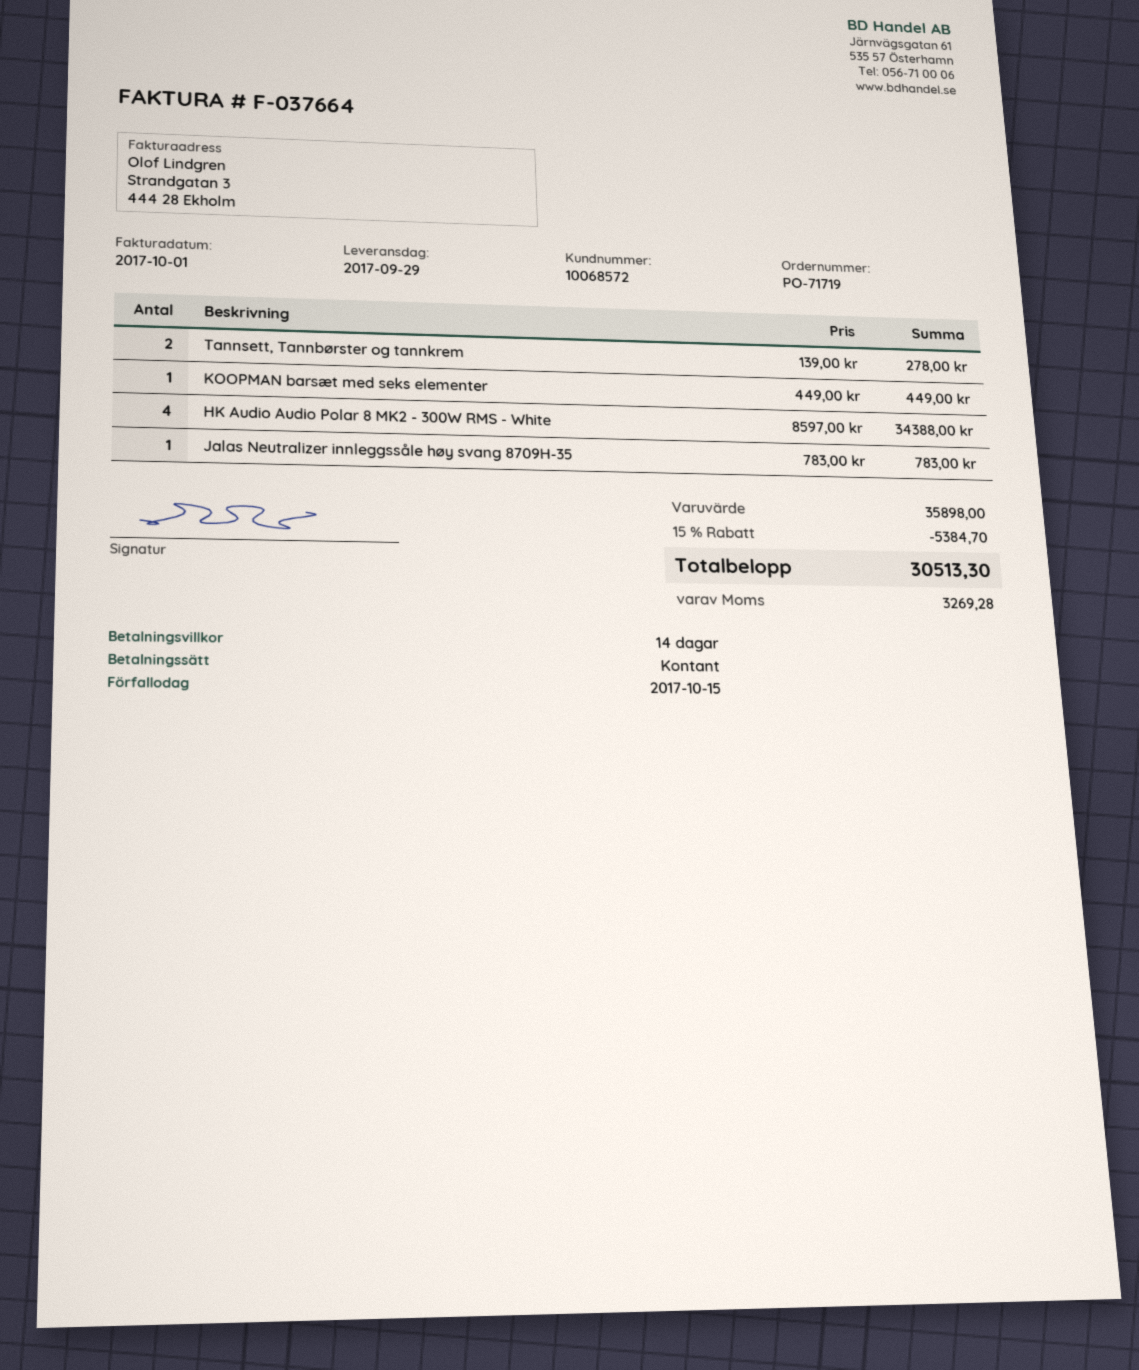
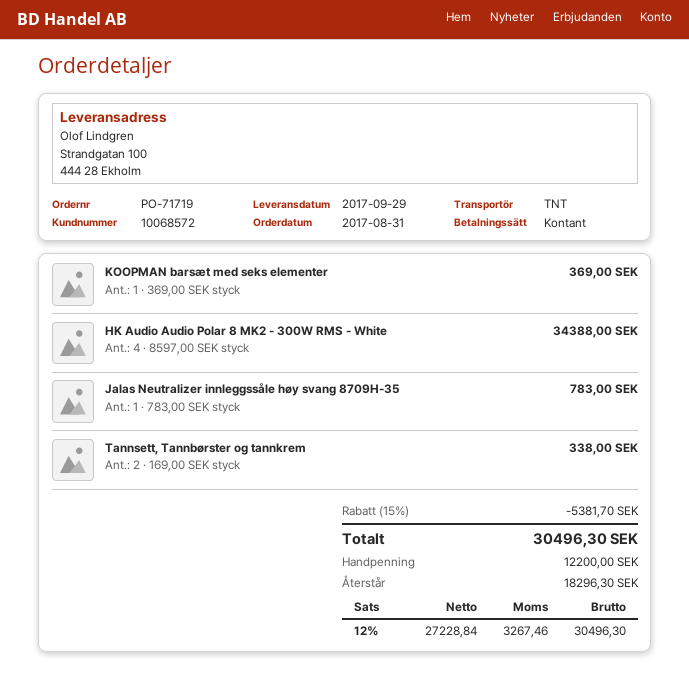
Tannsett, Tannbørster og tannkrem: 2 x 139.00 = 278.00 -> 2 x 169.00 = 338.00
KOOPMAN barsæt med seks elementer: 1 x 449.00 = 449.00 -> 1 x 369.00 = 369.00
discount: 15% = 5384.70 -> 15% = 5381.70
tax: 3269.28 -> 3267.46
total: 30513.30 -> 30496.30

